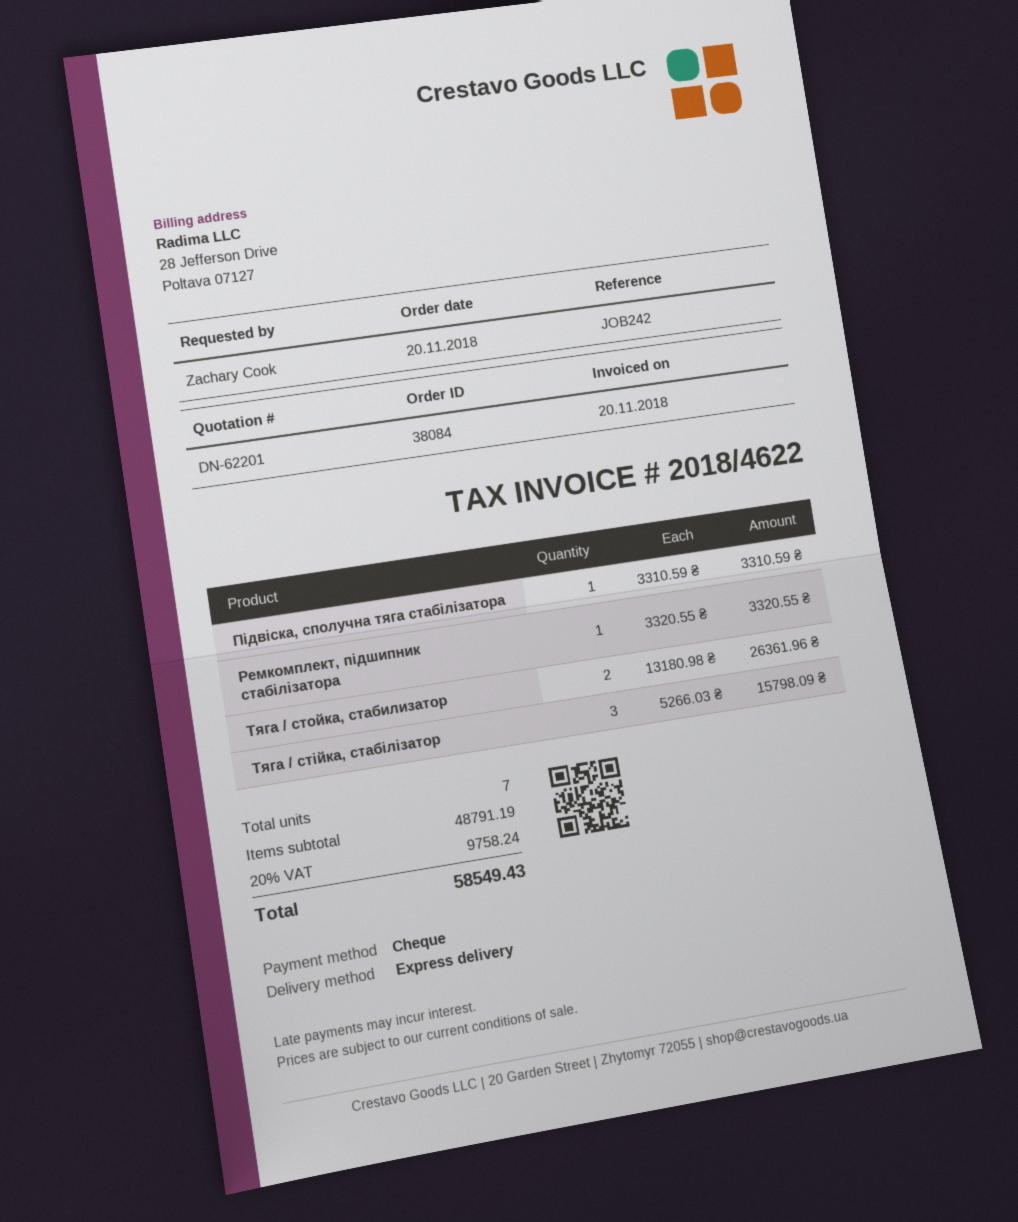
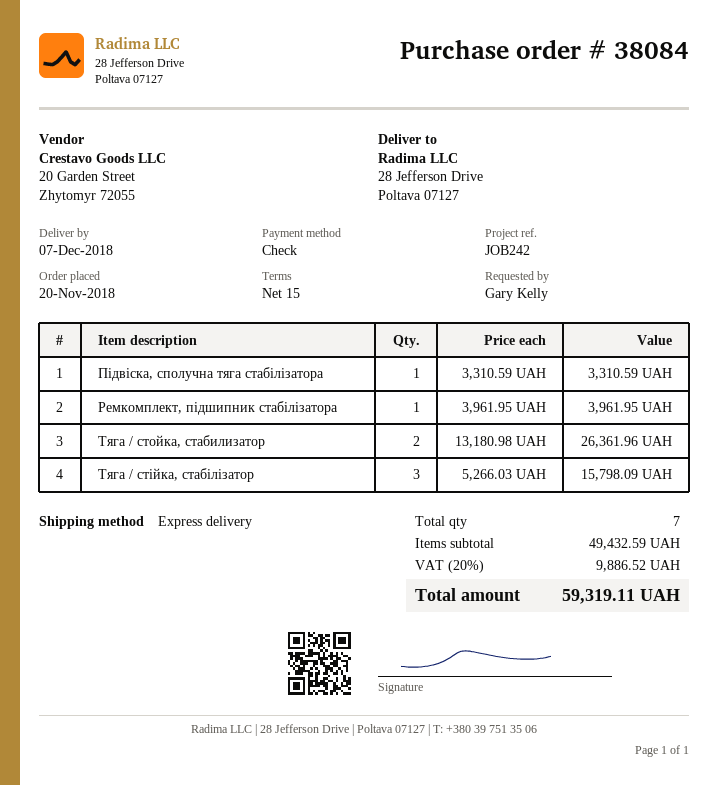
ordered by: Zachary Cook -> Gary Kelly
Ремкомплект, підшипник стабілізатора: 1 x 3320.55 = 3320.55 -> 1 x 3961.95 = 3961.95
subtotal: 48791.19 -> 49432.59
tax: 20% = 9758.24 -> 20% = 9886.52
total: 58549.43 -> 59319.11

